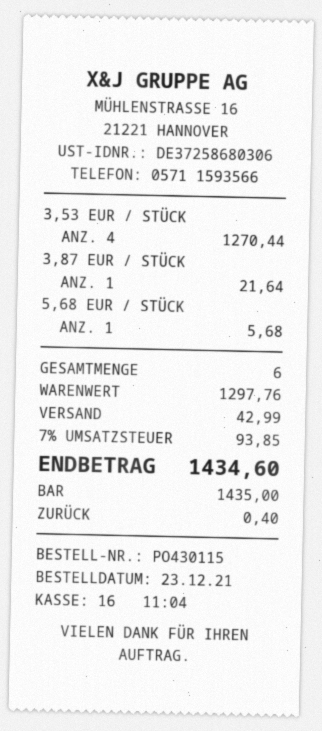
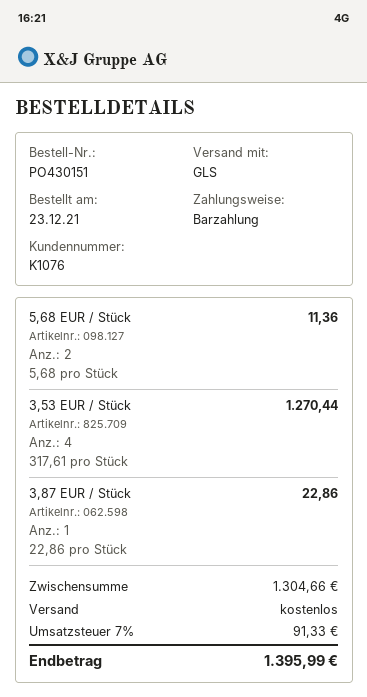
order number: PO430115 -> PO430151
3,87 EUR / STÜCK: 1 for 21.64 -> 1 for 22.86
5,68 EUR / STÜCK: 1 for 5.68 -> 2 for 11.36
subtotal: 1297.76 -> 1304.66
shipping: 42.99 -> 0.00
tax: 7% = 93.85 -> 7% = 91.33
total: 1434.60 -> 1395.99

